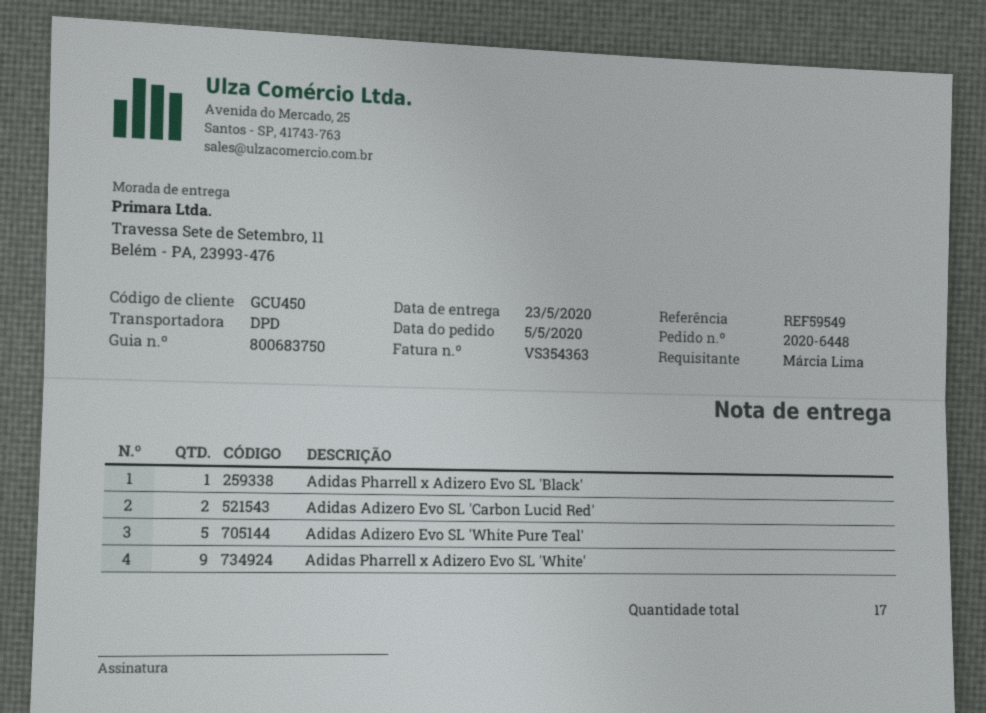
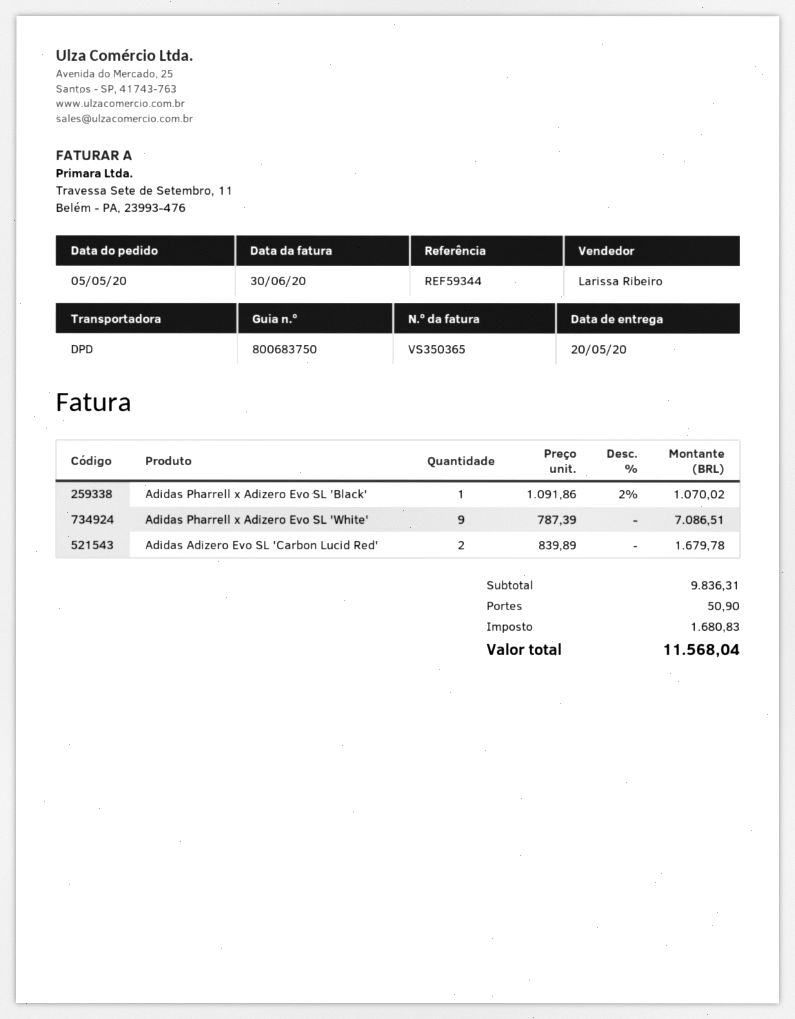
delivery date: 2020-05-23 -> 2020-05-20
invoice number: VS354363 -> VS350365
reference: REF59549 -> REF59344
Adidas Adizero Evo SL 'White Pure Teal': 5 -> none

